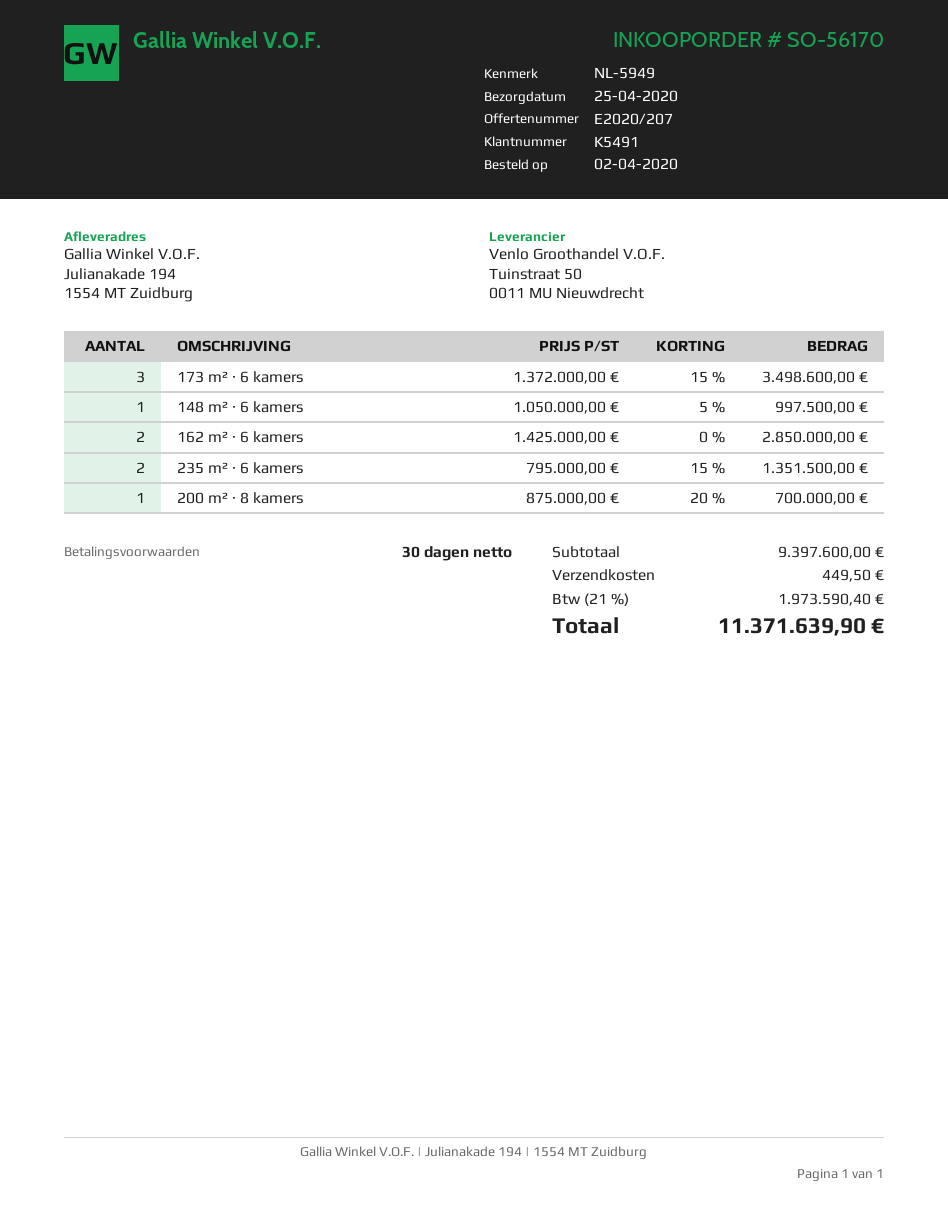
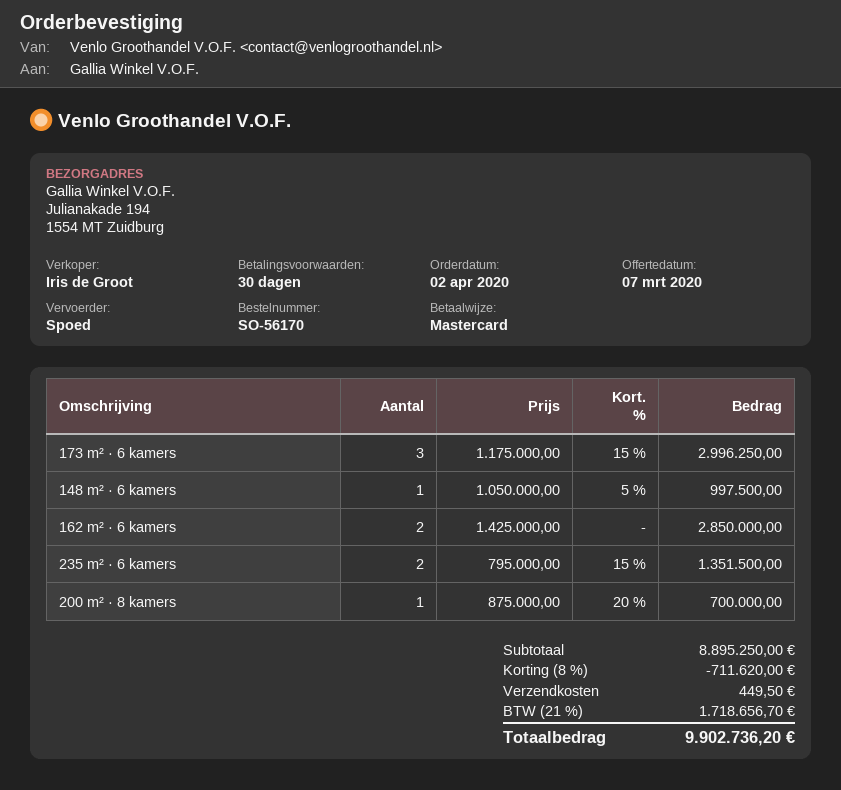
173 m² · 6 kamers: 3 x 1372000.00 - 15% = 3498600.00 -> 3 x 1175000.00 - 15% = 2996250.00
subtotal: 9397600.00 -> 8895250.00
discount: none -> 8% = 711620.00
tax: 21% = 1973590.40 -> 21% = 1718656.70
total: 11371639.90 -> 9902736.20

